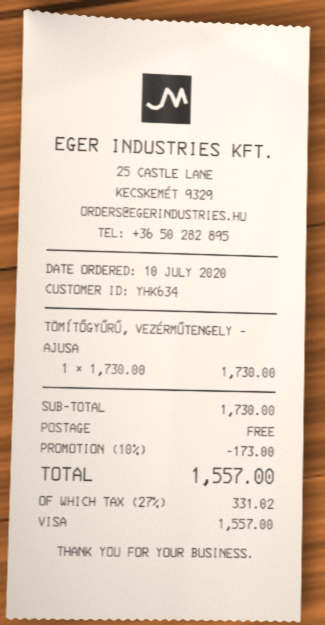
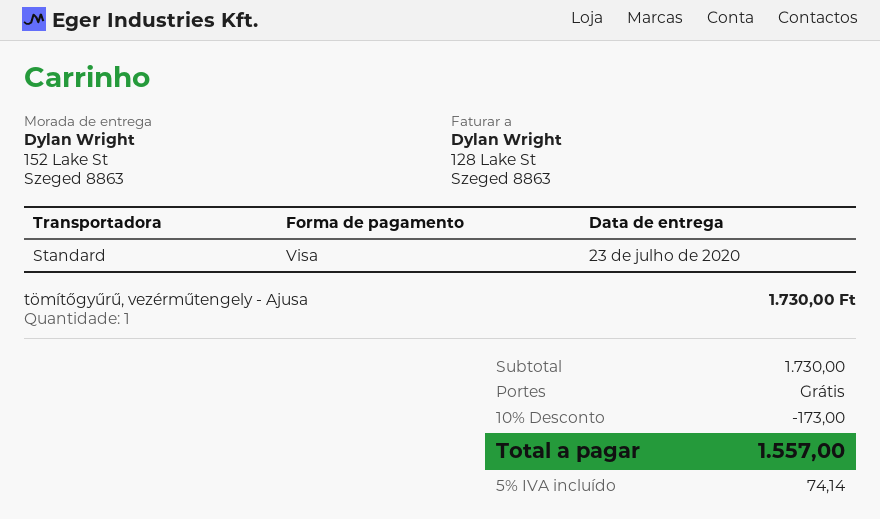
tax: 27% = 331.02 -> 5% = 74.14

